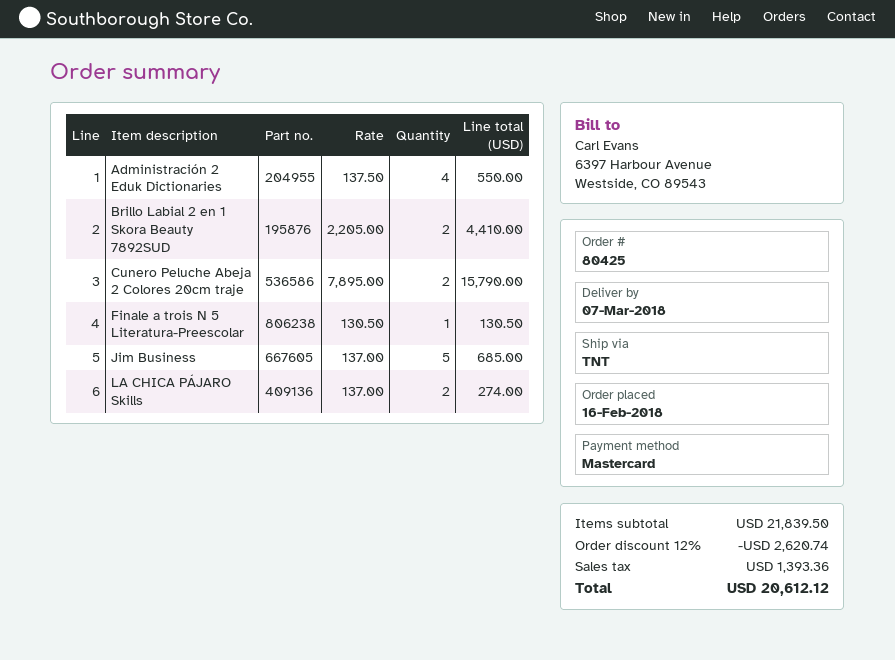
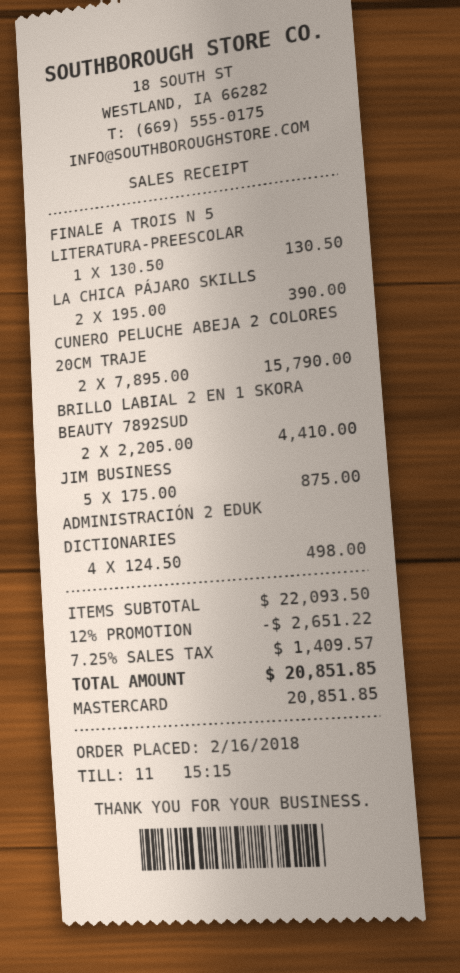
Administración 2 Eduk Dictionaries: 4 x 137.50 = 550.00 -> 4 x 124.50 = 498.00
Jim Business: 5 x 137.00 = 685.00 -> 5 x 175.00 = 875.00
LA CHICA PÁJARO Skills: 2 x 137.00 = 274.00 -> 2 x 195.00 = 390.00
subtotal: 21839.50 -> 22093.50
discount: 12% = 2620.74 -> 12% = 2651.22
tax: 1393.36 -> 1409.57
total: 20612.12 -> 20851.85

